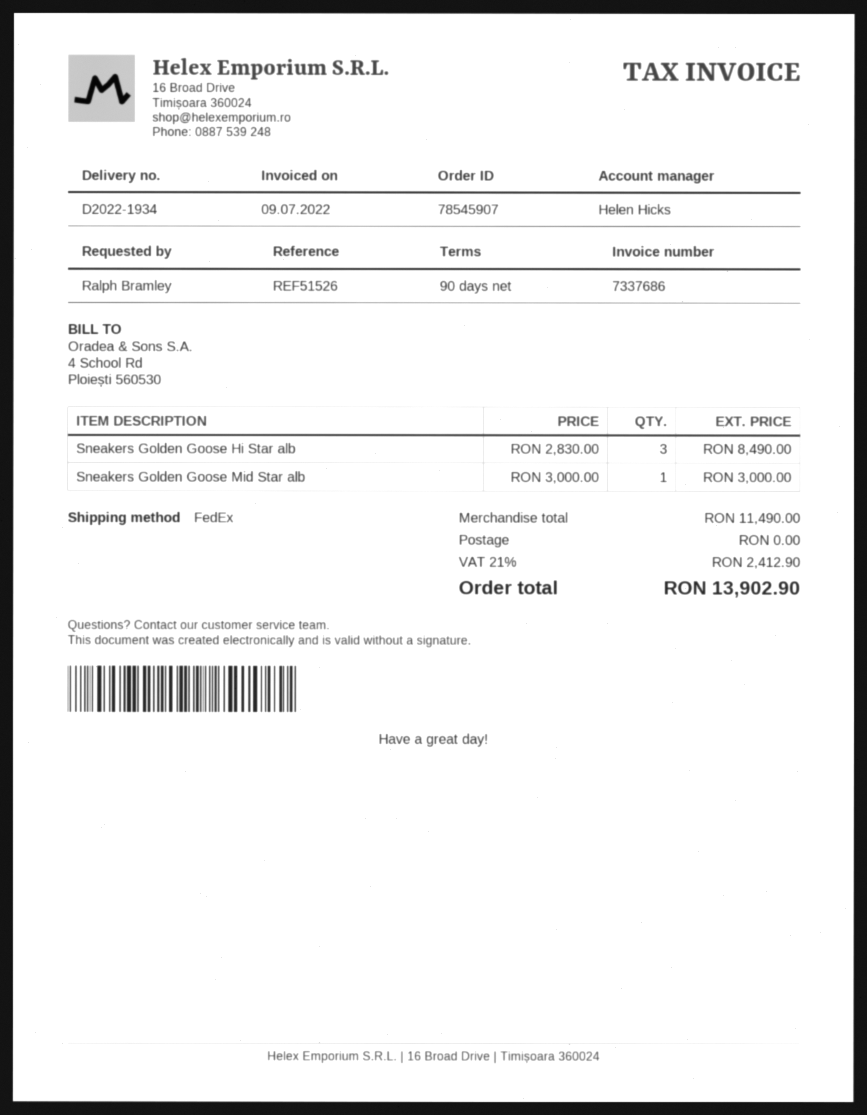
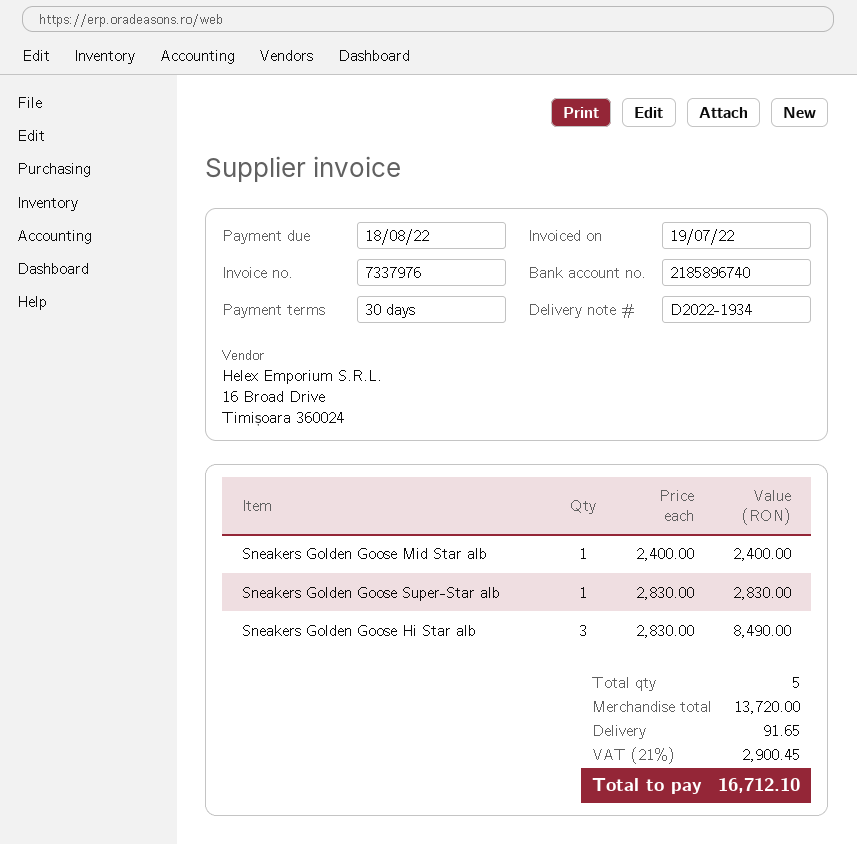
invoice number: 7337686 -> 7337976
invoice date: 2022-07-09 -> 2022-07-19
payment terms: 90 days -> 30 days
Sneakers Golden Goose Mid Star alb: 1 x 3000.00 = 3000.00 -> 1 x 2400.00 = 2400.00
Sneakers Golden Goose Super-Star alb: none -> 1 x 2830.00 = 2830.00
subtotal: 11490.00 -> 13720.00
shipping: 0.00 -> 91.65
tax: 21% = 2412.90 -> 21% = 2900.45
total: 13902.90 -> 16712.10

